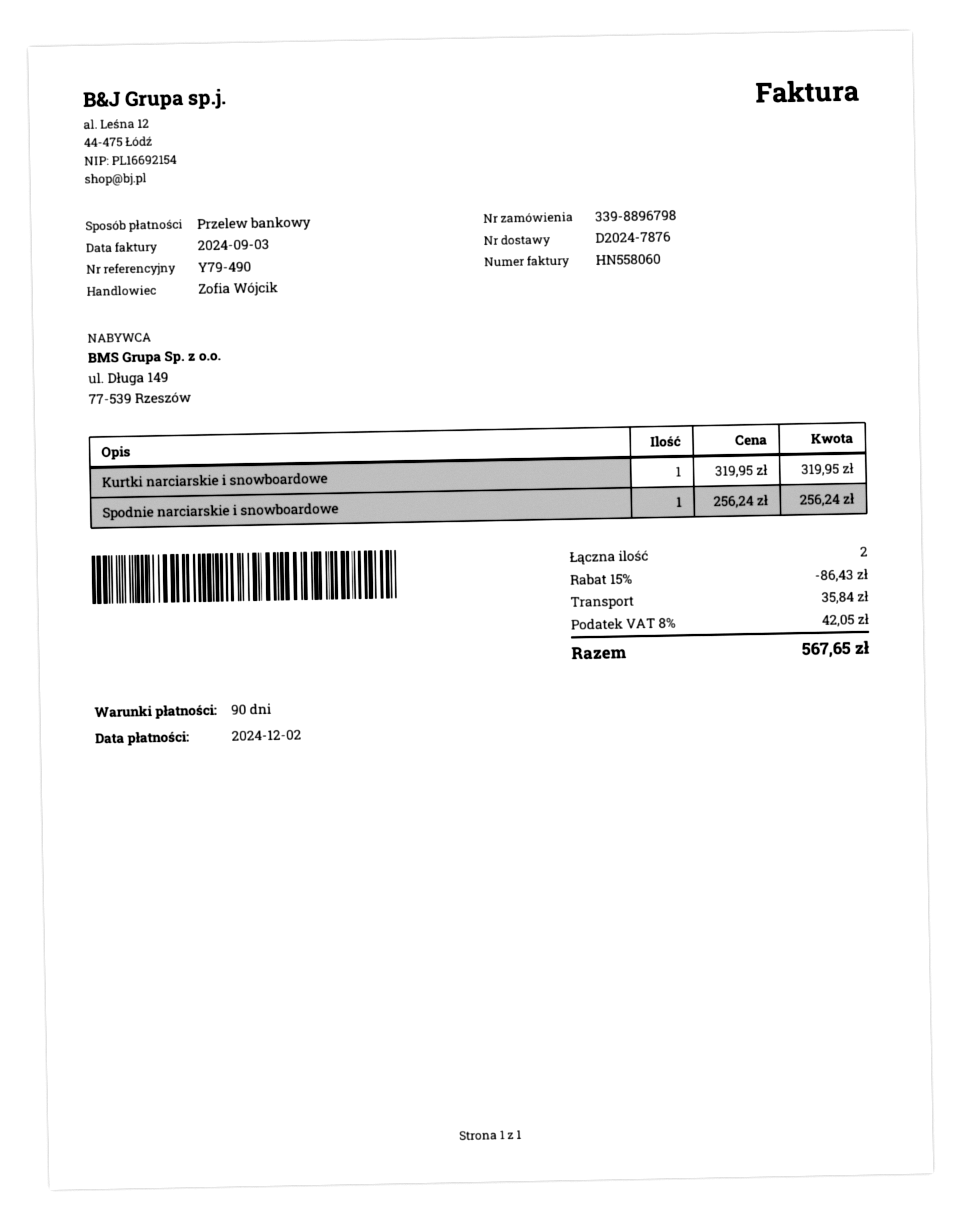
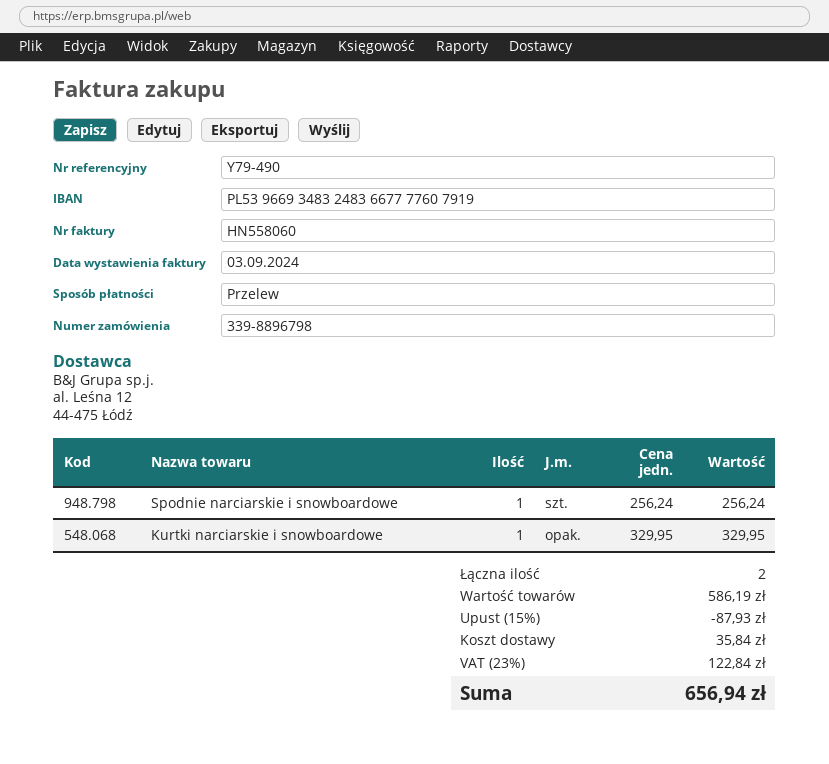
Kurtki narciarskie i snowboardowe: 1 x 319.95 = 319.95 -> 1 x 329.95 = 329.95
discount: 15% = 86.43 -> 15% = 87.93
tax: 8% = 42.05 -> 23% = 122.84
total: 567.65 -> 656.94

